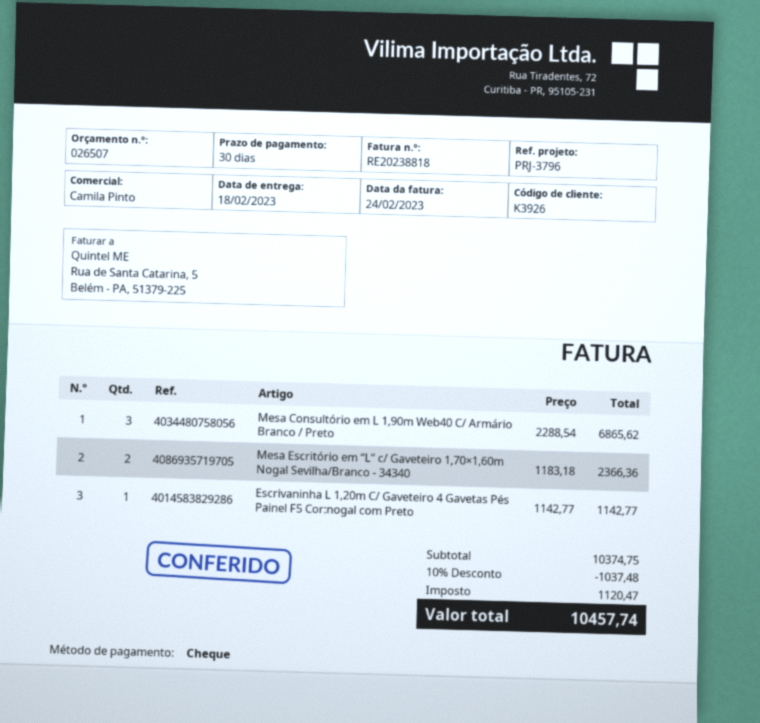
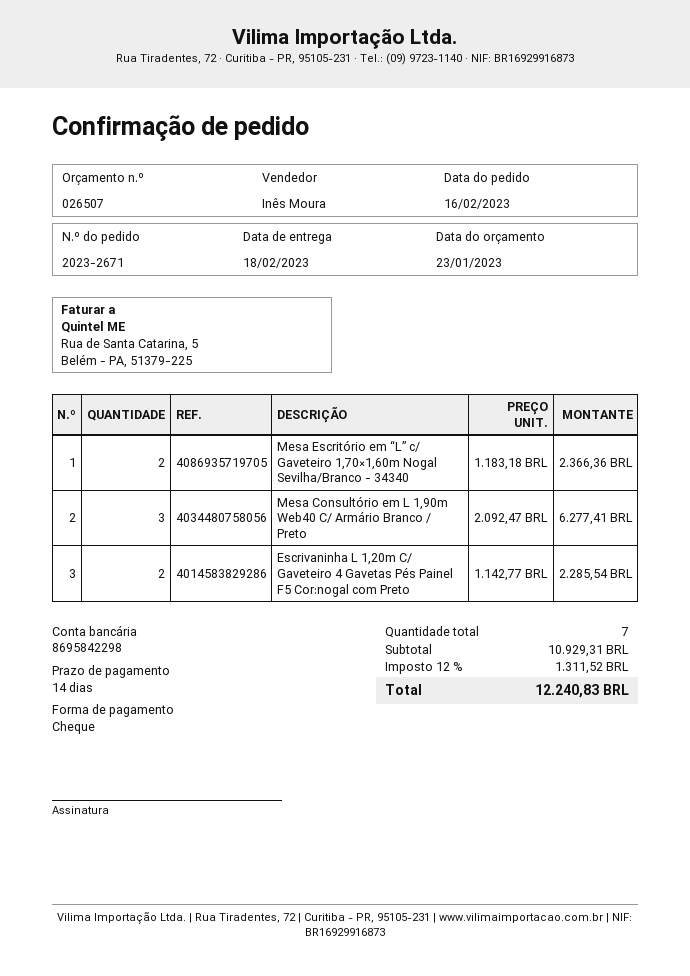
payment terms: 30 days -> 14 days
sales rep: Camila Pinto -> Inês Moura
Mesa Consultório em L 1,90m Web40 C/ Armário Branco / Preto: 3 x 2288.54 = 6865.62 -> 3 x 2092.47 = 6277.41
Escrivaninha L 1,20m C/ Gaveteiro 4 Gavetas Pés Painel F5 Cor:nogal com Preto: 1 x 1142.77 = 1142.77 -> 2 x 1142.77 = 2285.54
subtotal: 10374.75 -> 10929.31
discount: 10% = 1037.48 -> none
tax: 1120.47 -> 1311.52
total: 10457.74 -> 12240.83

